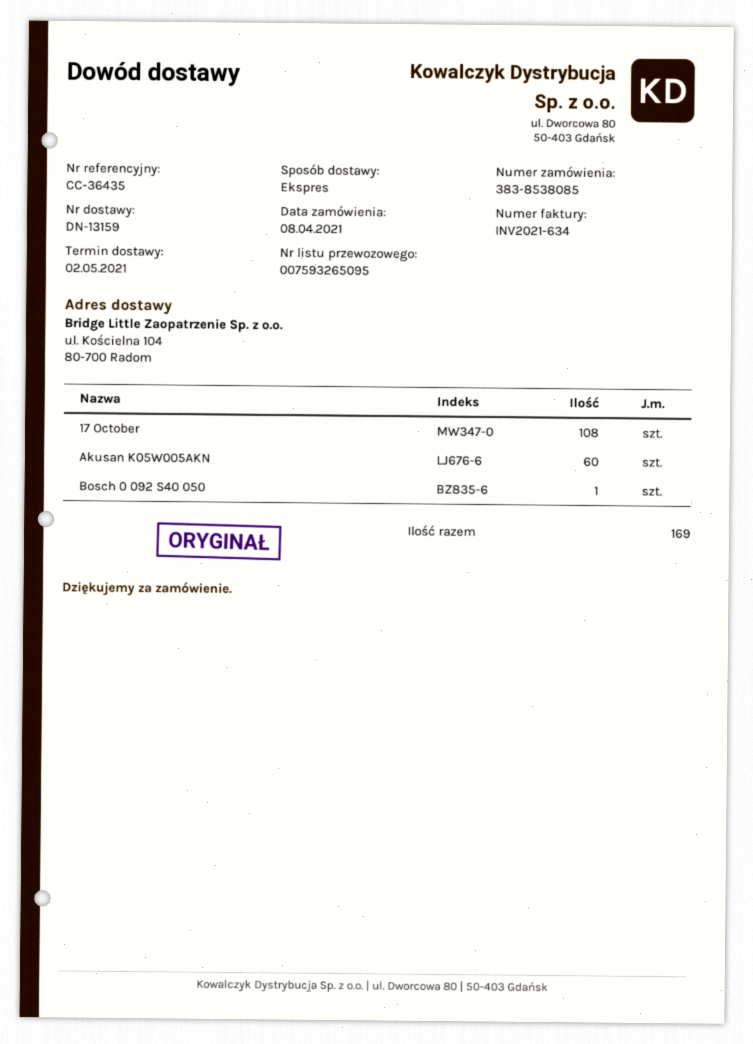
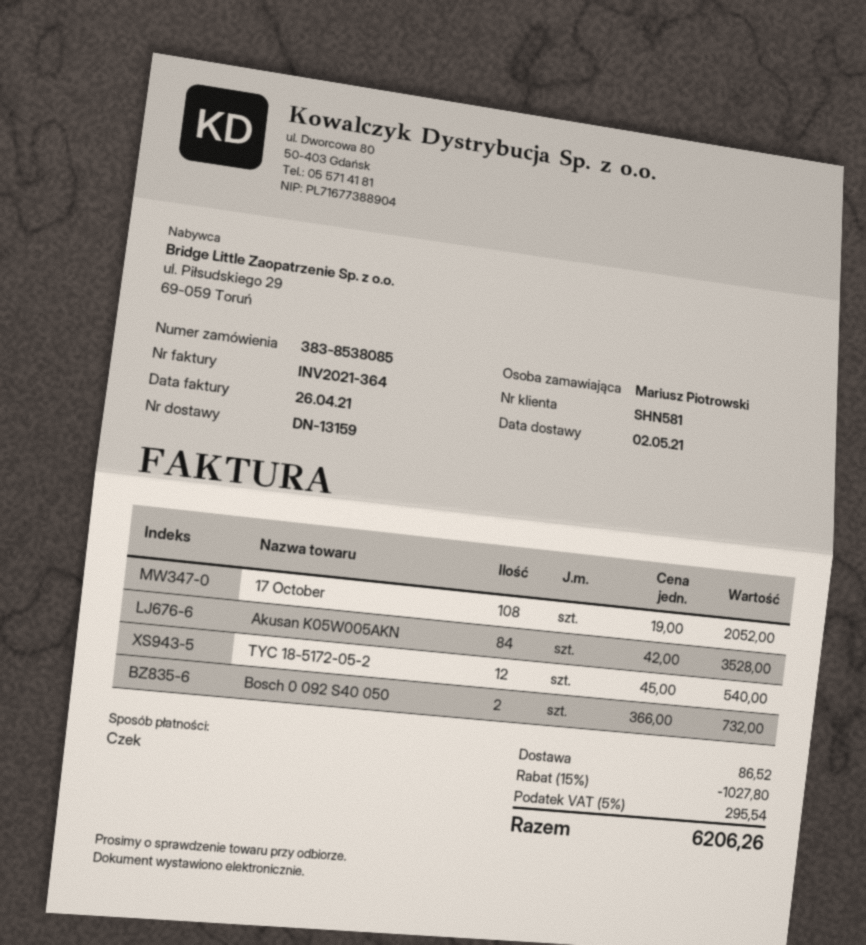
invoice number: INV2021-634 -> INV2021-364
Akusan K05W005AKN: 60 -> 84
Bosch 0 092 S40 050: 1 -> 2
TYC 18-5172-05-2: none -> 12

